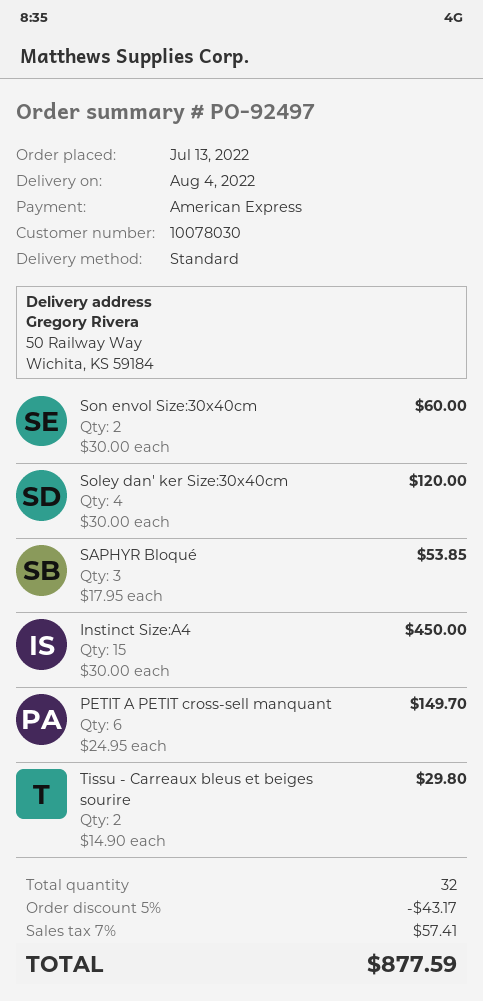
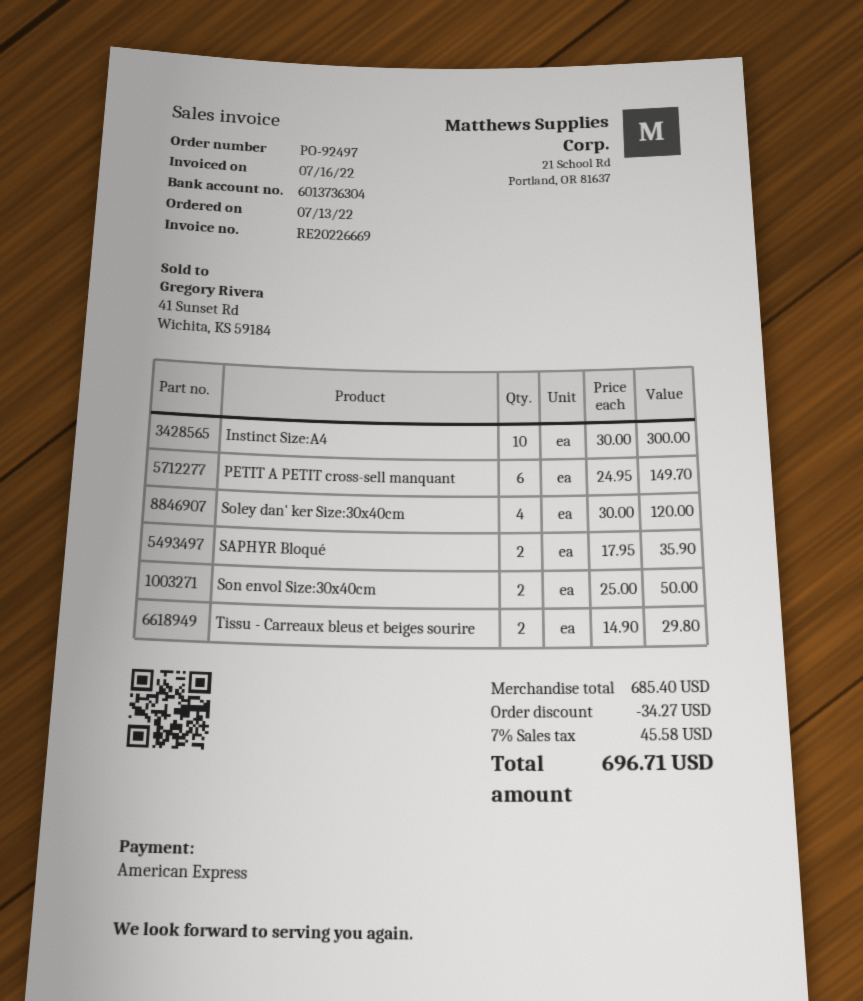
Son envol Size:30x40cm: 2 x 30.00 = 60.00 -> 2 x 25.00 = 50.00
SAPHYR Bloqué: 3 x 17.95 = 53.85 -> 2 x 17.95 = 35.90
Instinct Size:A4: 15 x 30.00 = 450.00 -> 10 x 30.00 = 300.00
discount: 43.17 -> 34.27
tax: 7% = 57.41 -> 7% = 45.58
total: 877.59 -> 696.71

